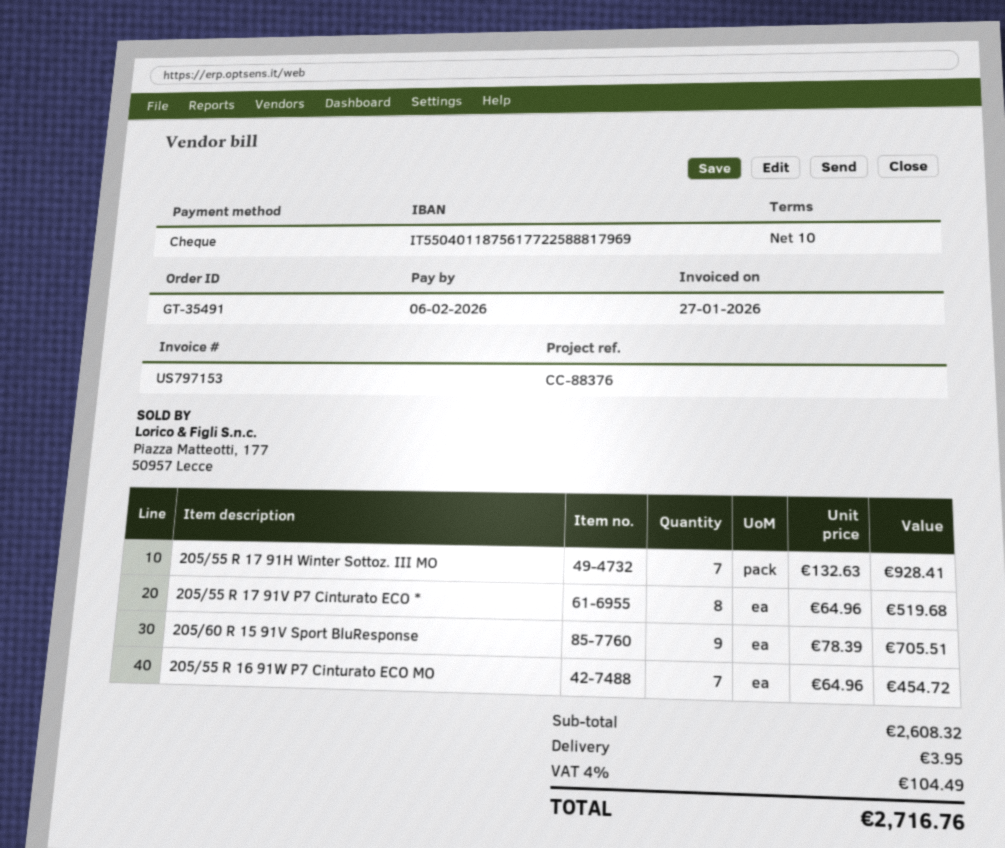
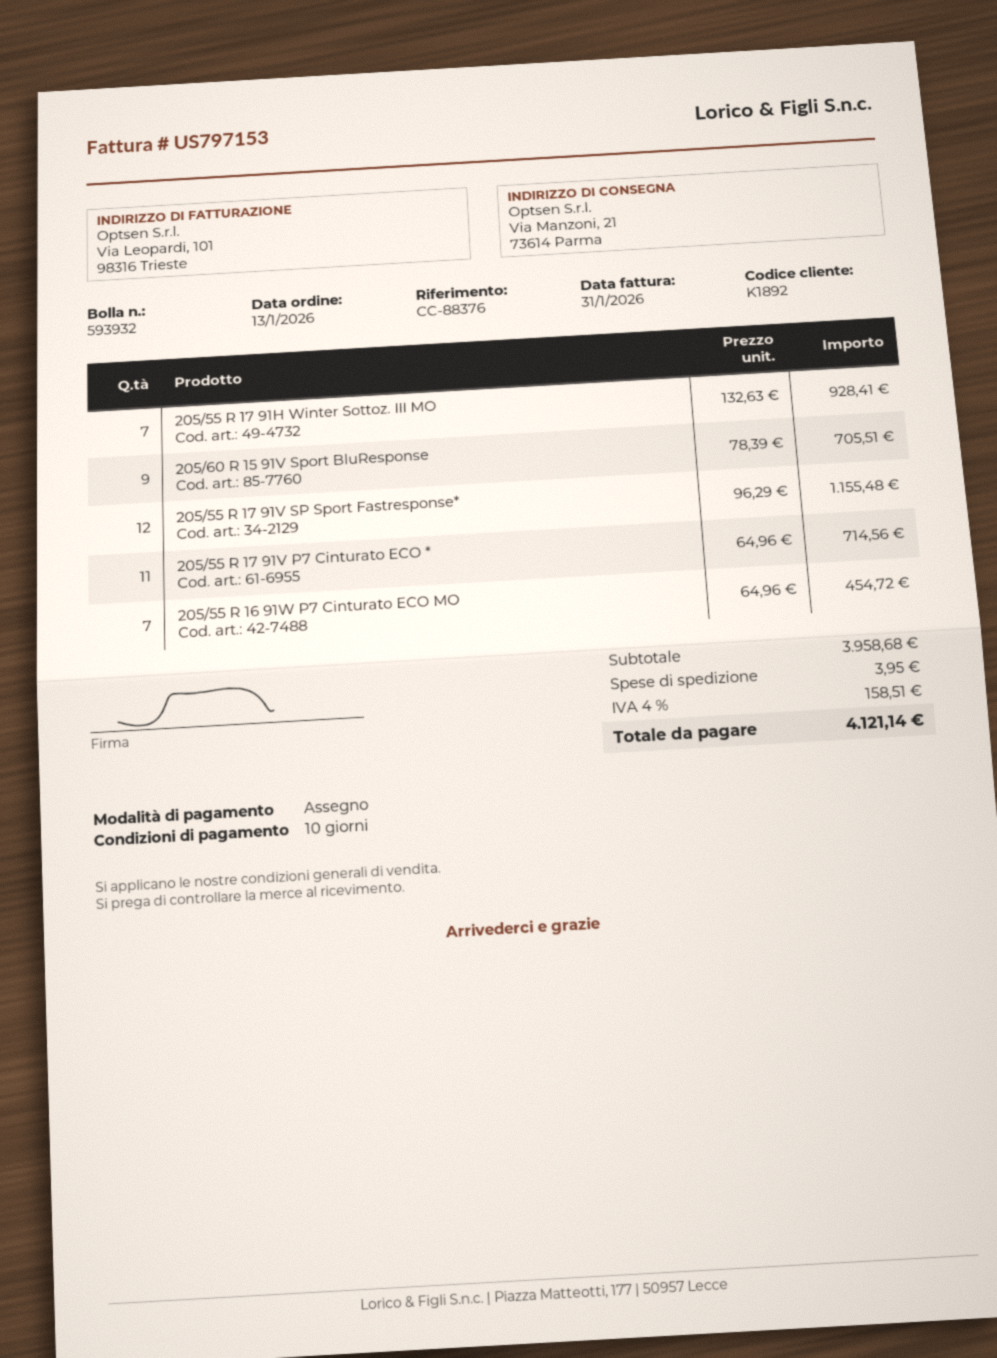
invoice date: 2026-01-27 -> 2026-01-31
205/55 R 17 91V P7 Cinturato ECO *: 8 x 64.96 = 519.68 -> 11 x 64.96 = 714.56
205/55 R 17 91V SP Sport Fastresponse*: none -> 12 x 96.29 = 1155.48
subtotal: 2608.32 -> 3958.68
tax: 4% = 104.49 -> 4% = 158.51
total: 2716.76 -> 4121.14

